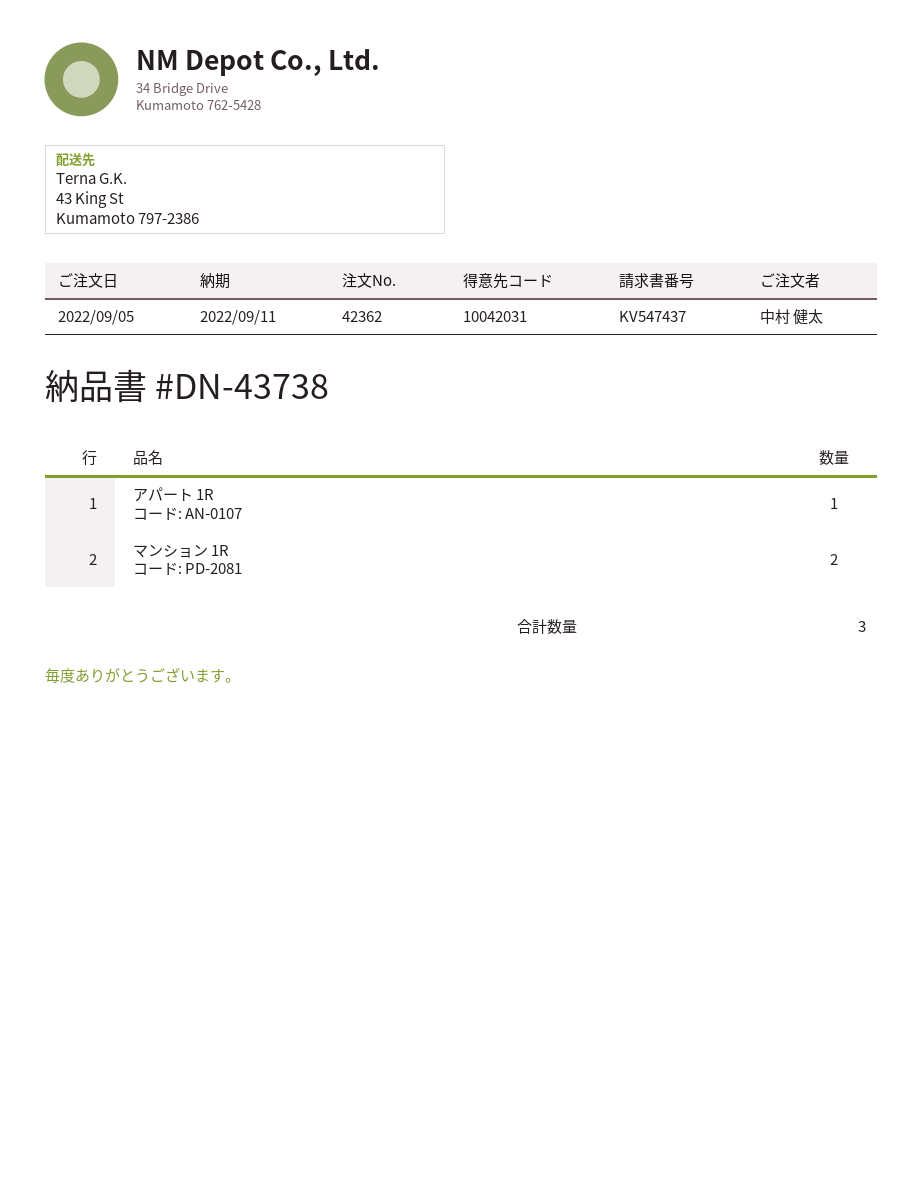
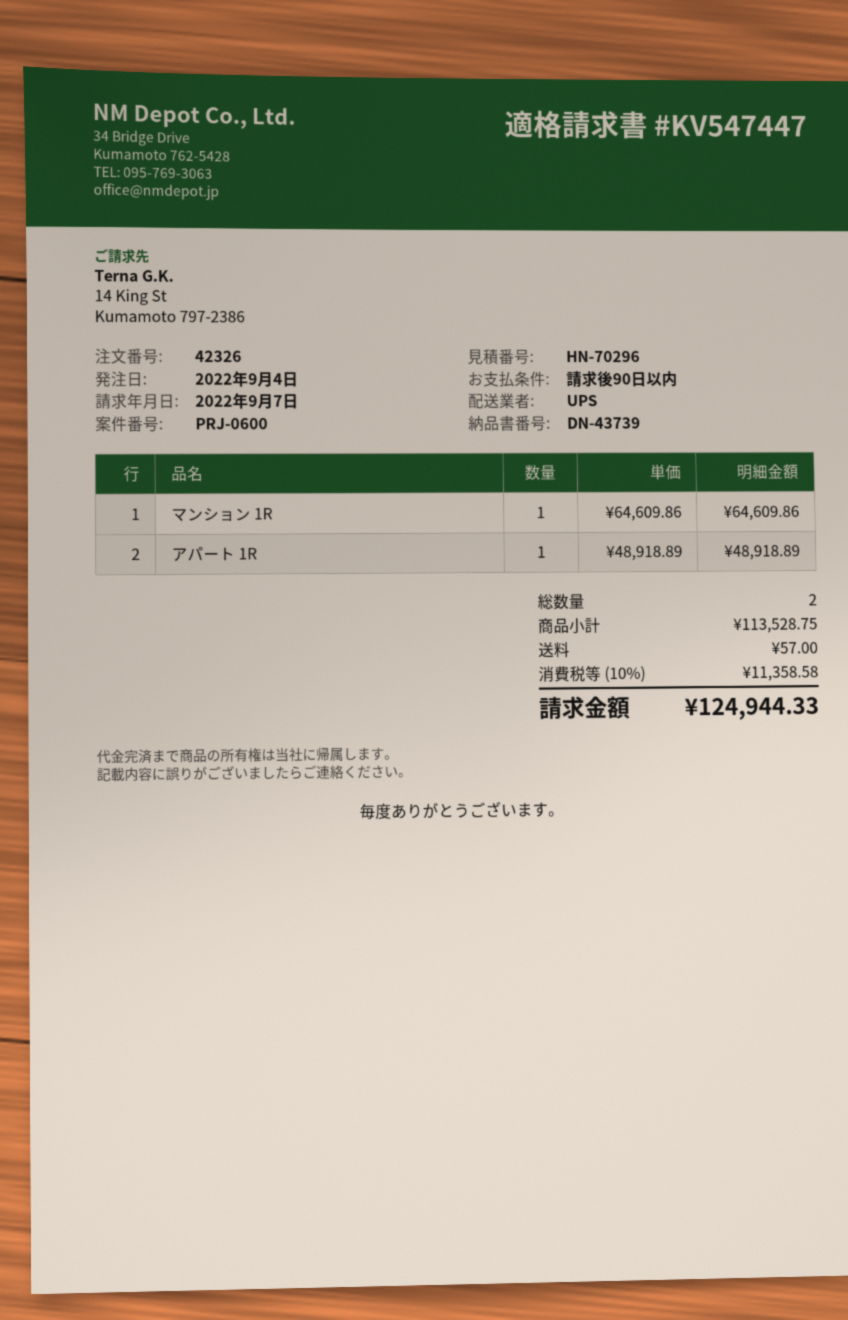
order number: 42362 -> 42326
order date: 2022-09-05 -> 2022-09-04
delivery note number: DN-43738 -> DN-43739
invoice number: KV547437 -> KV547447
マンション 1R: 2 -> 1
total quantity: 3 -> 2

